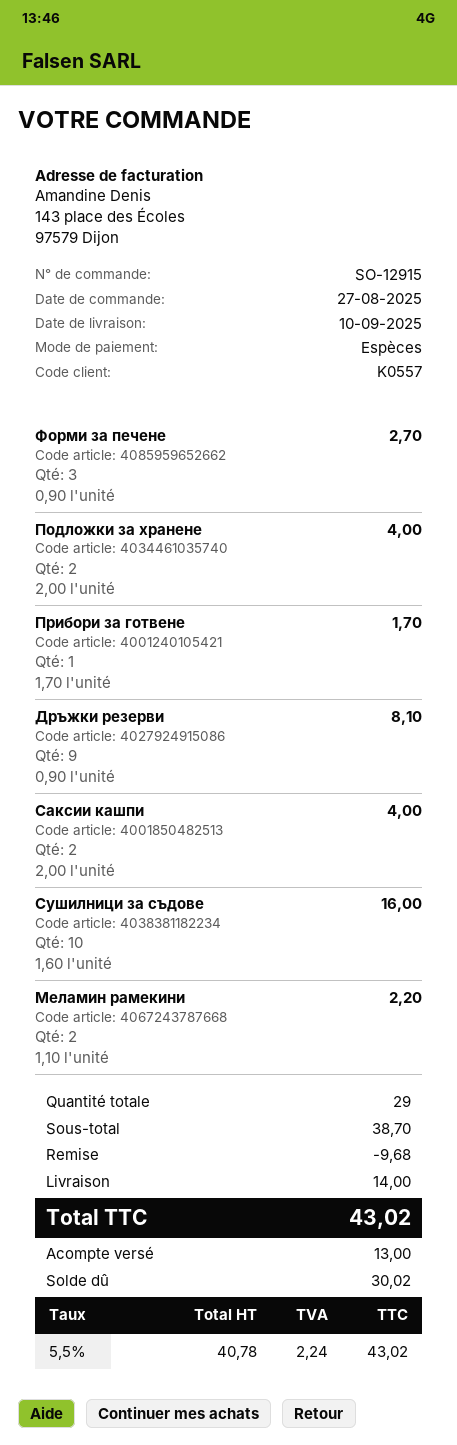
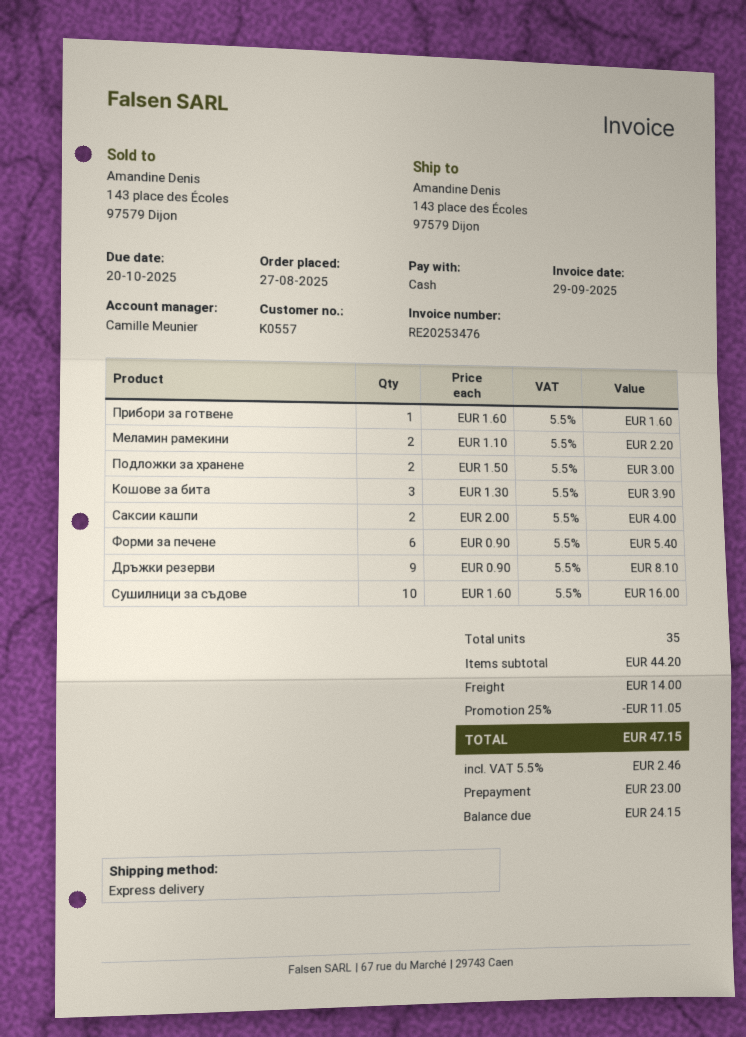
Форми за печене: 3 x 0.90 = 2.70 -> 6 x 0.90 = 5.40
Подложки за хранене: 2 x 2.00 = 4.00 -> 2 x 1.50 = 3.00
Прибори за готвене: 1 x 1.70 = 1.70 -> 1 x 1.60 = 1.60
Кошове за бита: none -> 3 x 1.30 = 3.90
total quantity: 29 -> 35
subtotal: 38.70 -> 44.20
discount: 9.68 -> 11.05
tax: 5.5% = 2.24 -> 5.5% = 2.46
total: 43.02 -> 47.15
deposit: 13.00 -> 23.00
balance: 30.02 -> 24.15

